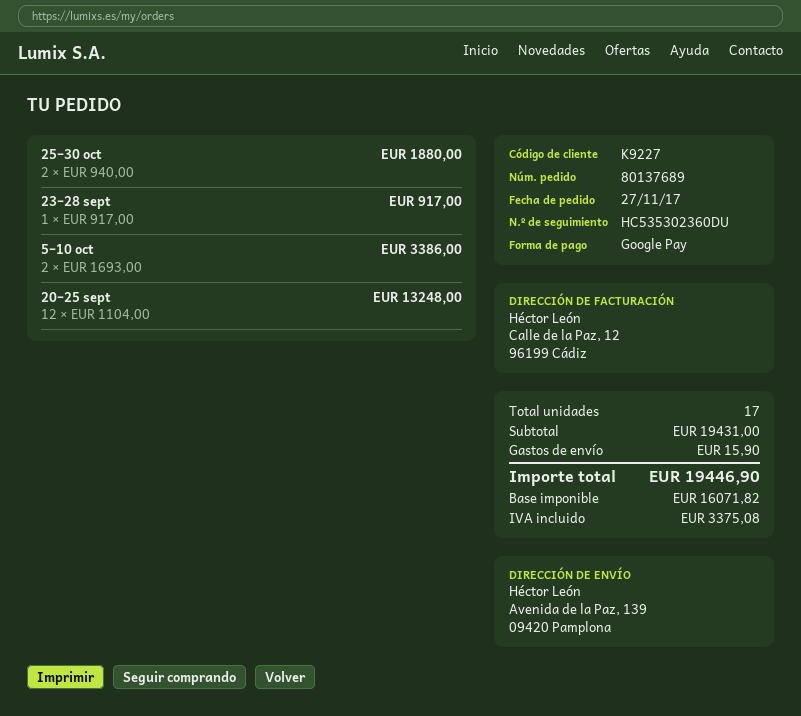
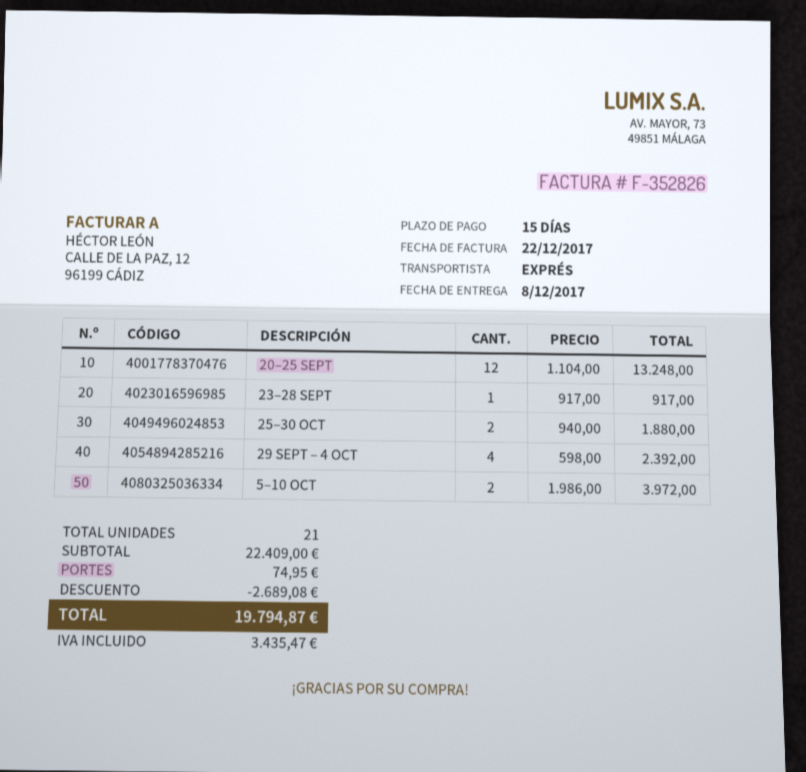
5–10 oct: 2 x 1693.00 = 3386.00 -> 2 x 1986.00 = 3972.00
29 SEPT – 4 OCT: none -> 4 x 598.00 = 2392.00
total quantity: 17 -> 21
subtotal: 19431.00 -> 22409.00
discount: none -> 2689.08
shipping: 15.90 -> 74.95
tax: 3375.08 -> 3435.47
total: 19446.90 -> 19794.87

